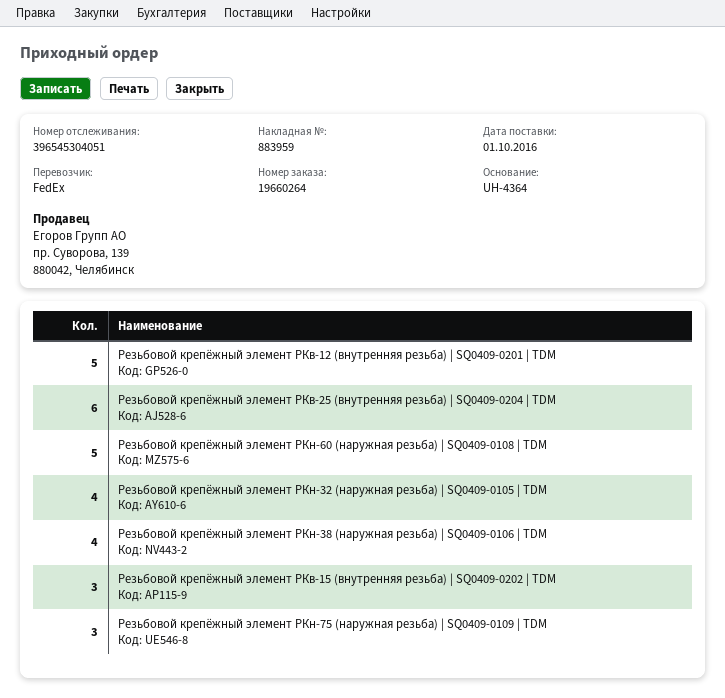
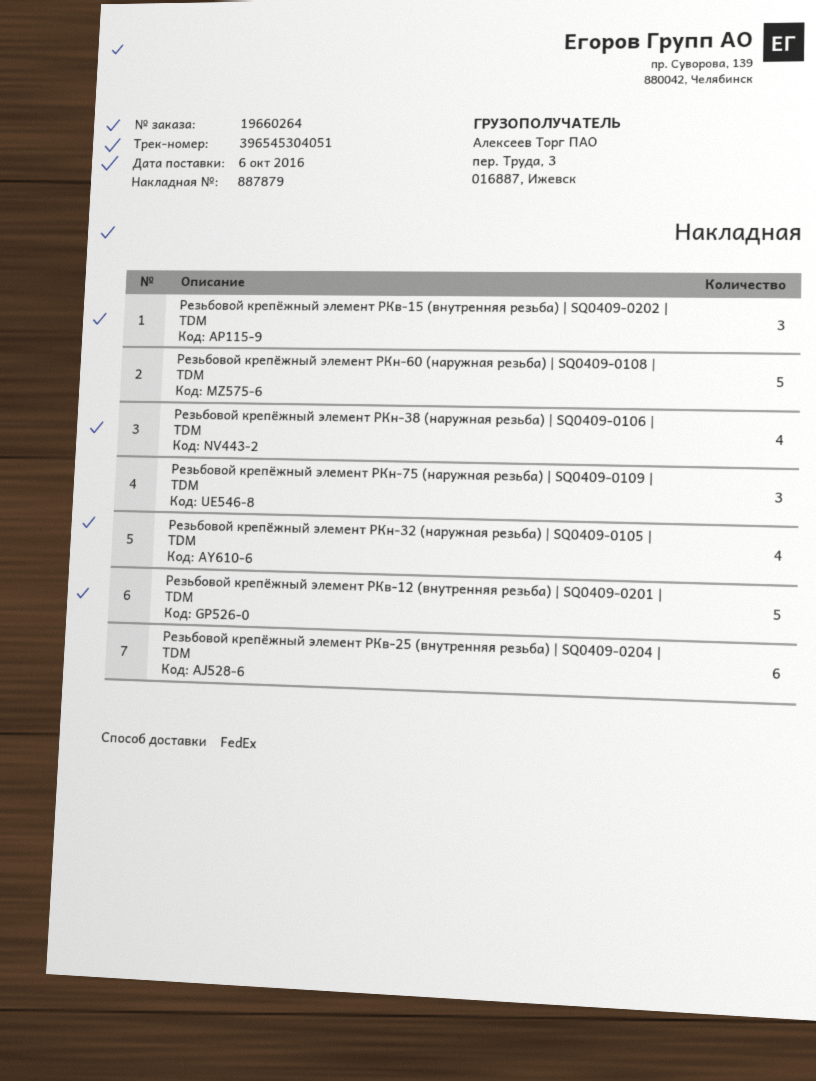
delivery note number: 883959 -> 887879
delivery date: 2016-10-01 -> 2016-10-06

